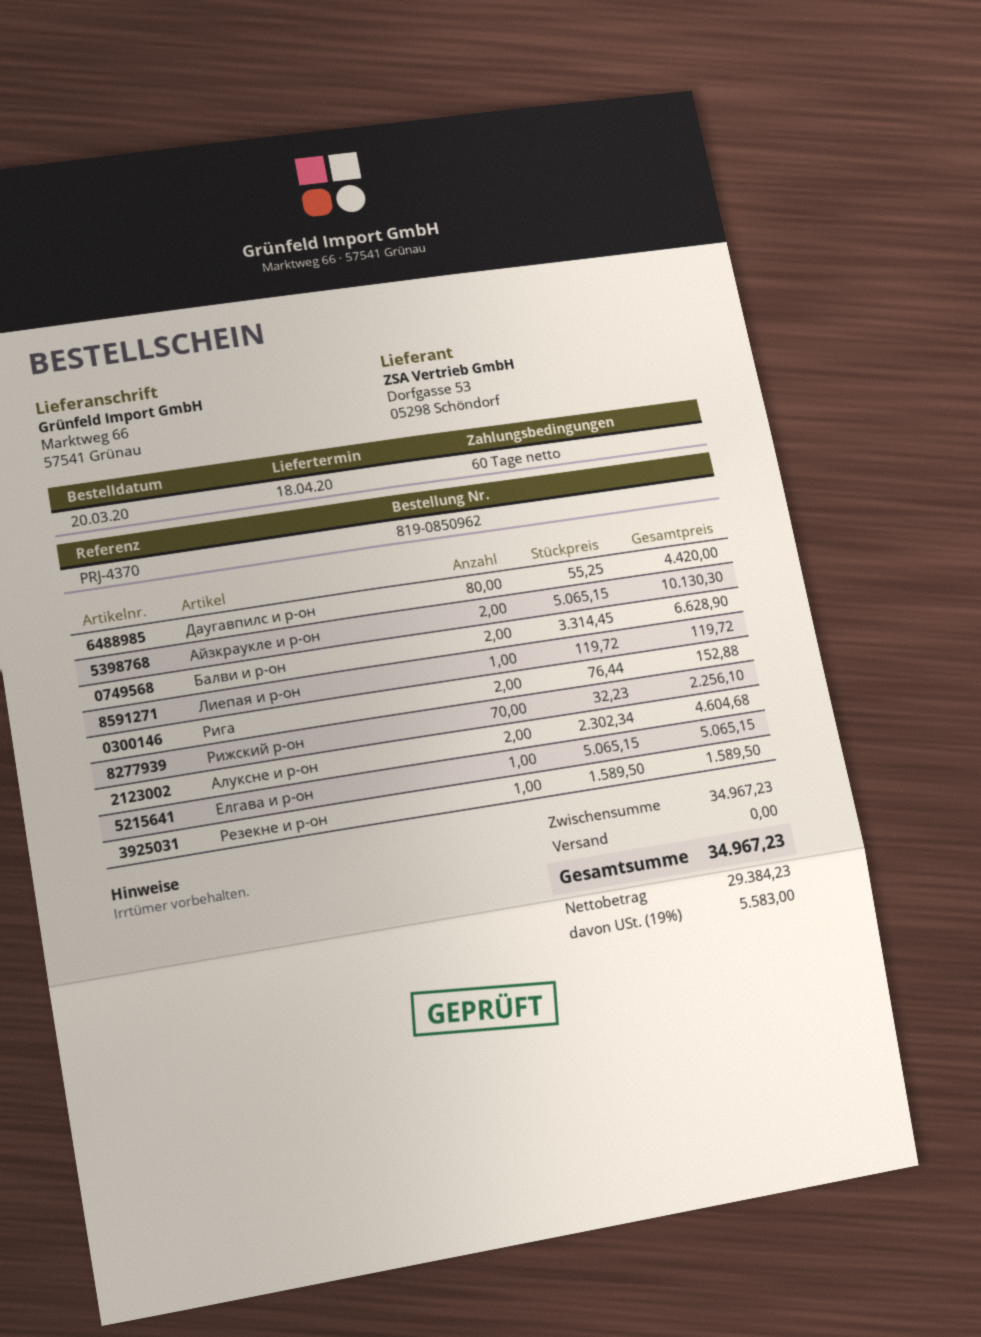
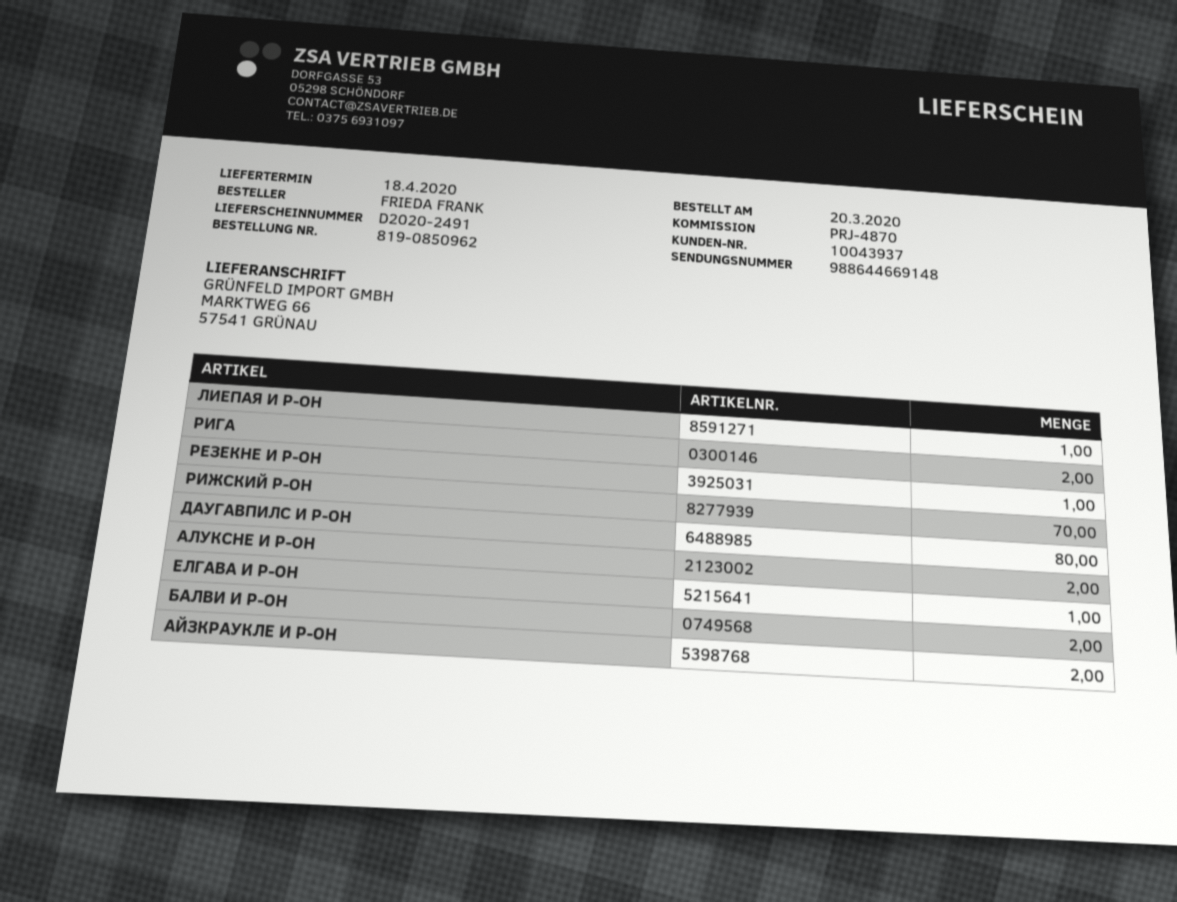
reference: PRJ-4370 -> PRJ-4870

